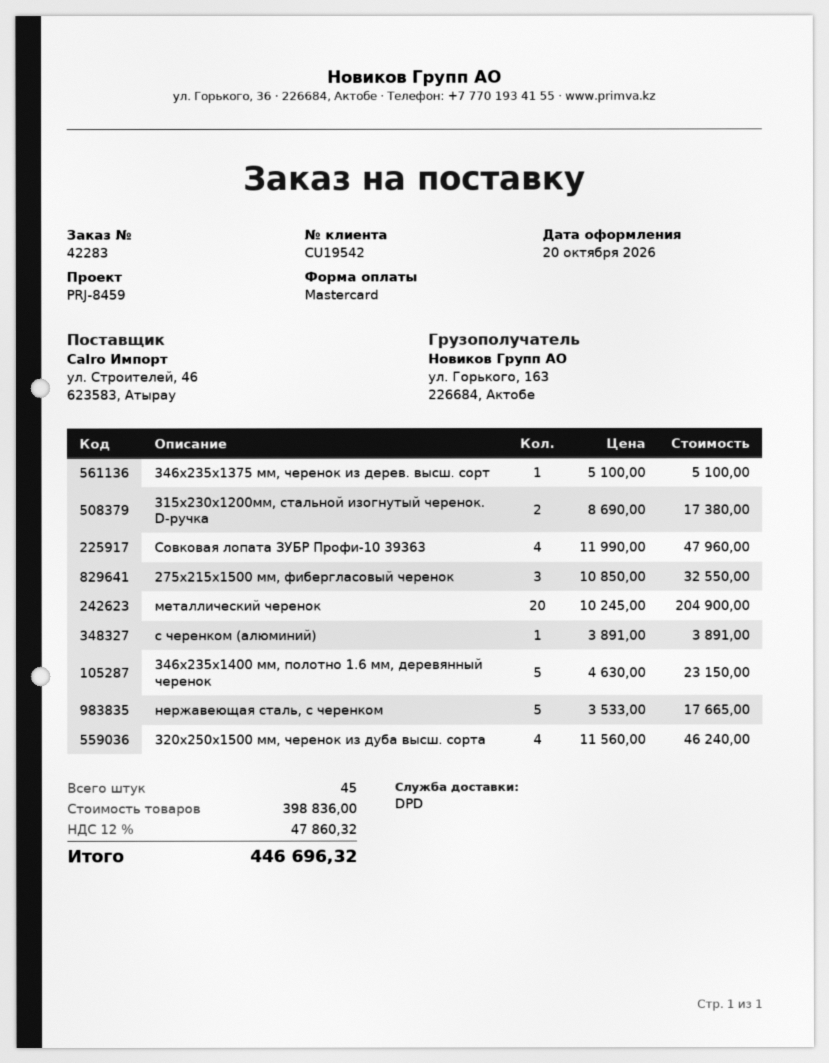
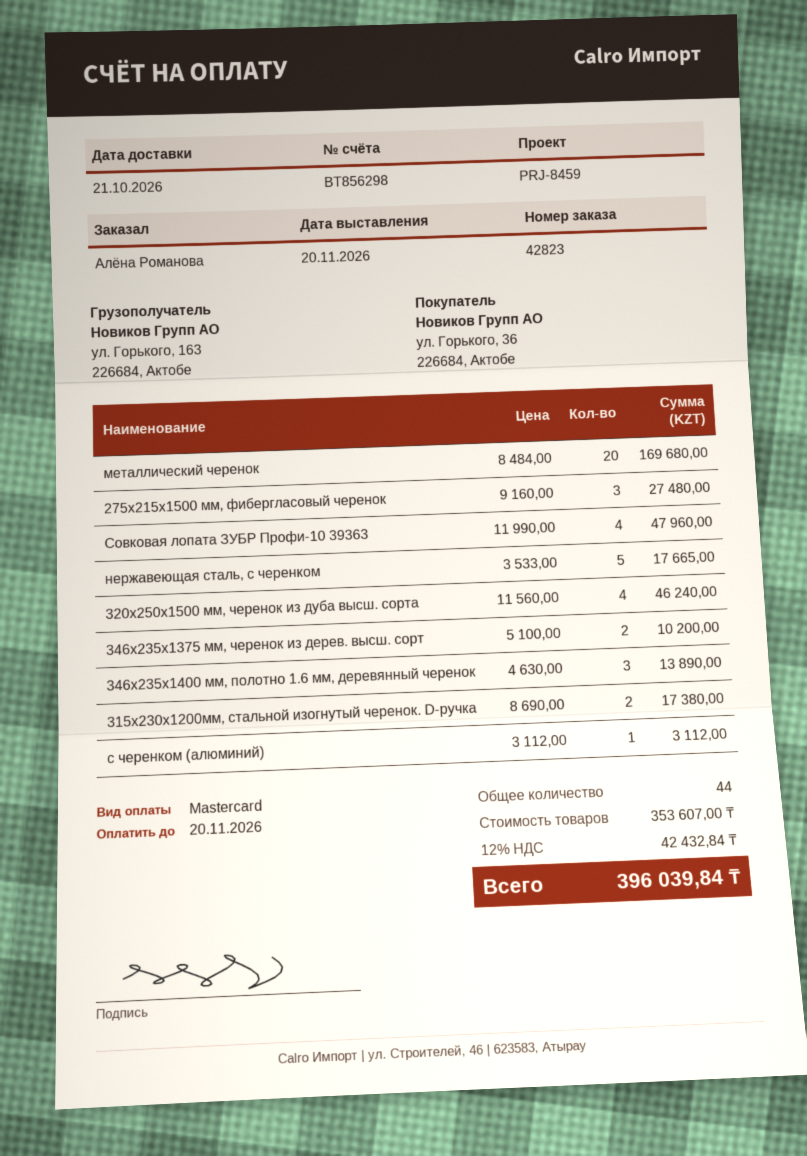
order number: 42283 -> 42823
346х235х1375 мм, черенок из дерев. высш. сорт: 1 x 5100.00 = 5100.00 -> 2 x 5100.00 = 10200.00
275х215х1500 мм, фибергласовый черенок: 3 x 10850.00 = 32550.00 -> 3 x 9160.00 = 27480.00
металлический черенок: 20 x 10245.00 = 204900.00 -> 20 x 8484.00 = 169680.00
с черенком (алюминий): 1 x 3891.00 = 3891.00 -> 1 x 3112.00 = 3112.00
346х235х1400 мм, полотно 1.6 мм, деревянный черенок: 5 x 4630.00 = 23150.00 -> 3 x 4630.00 = 13890.00
total quantity: 45 -> 44
subtotal: 398836.00 -> 353607.00
tax: 12% = 47860.32 -> 12% = 42432.84
total: 446696.32 -> 396039.84

